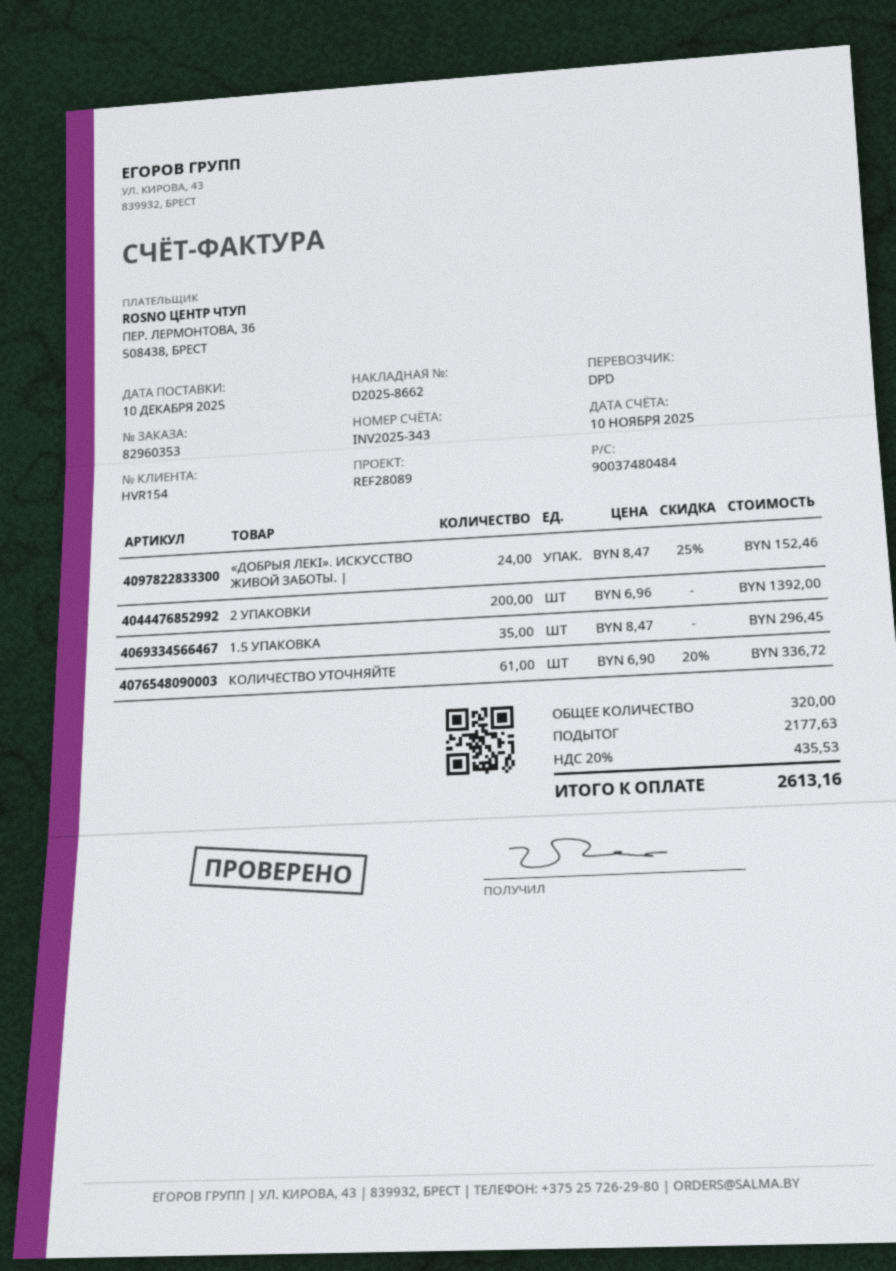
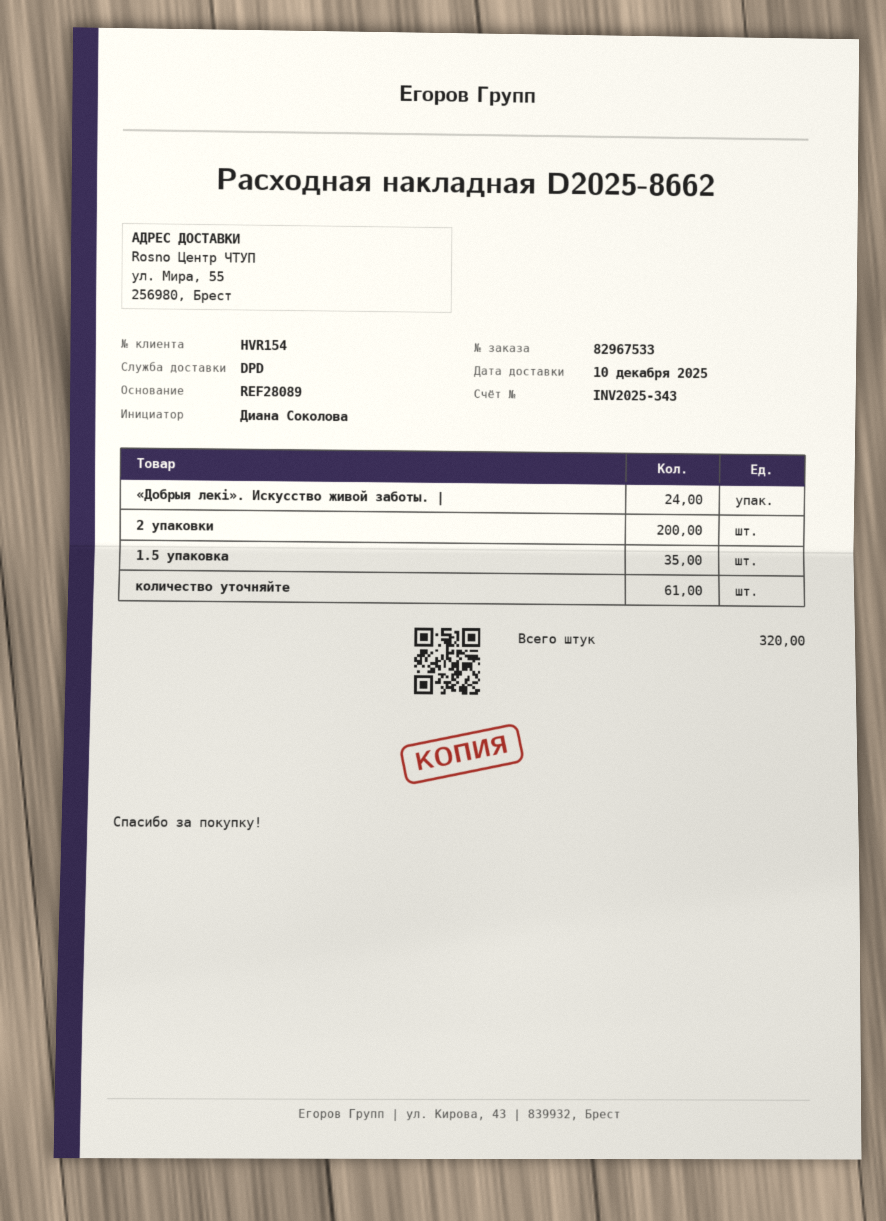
order number: 82960353 -> 82967533

